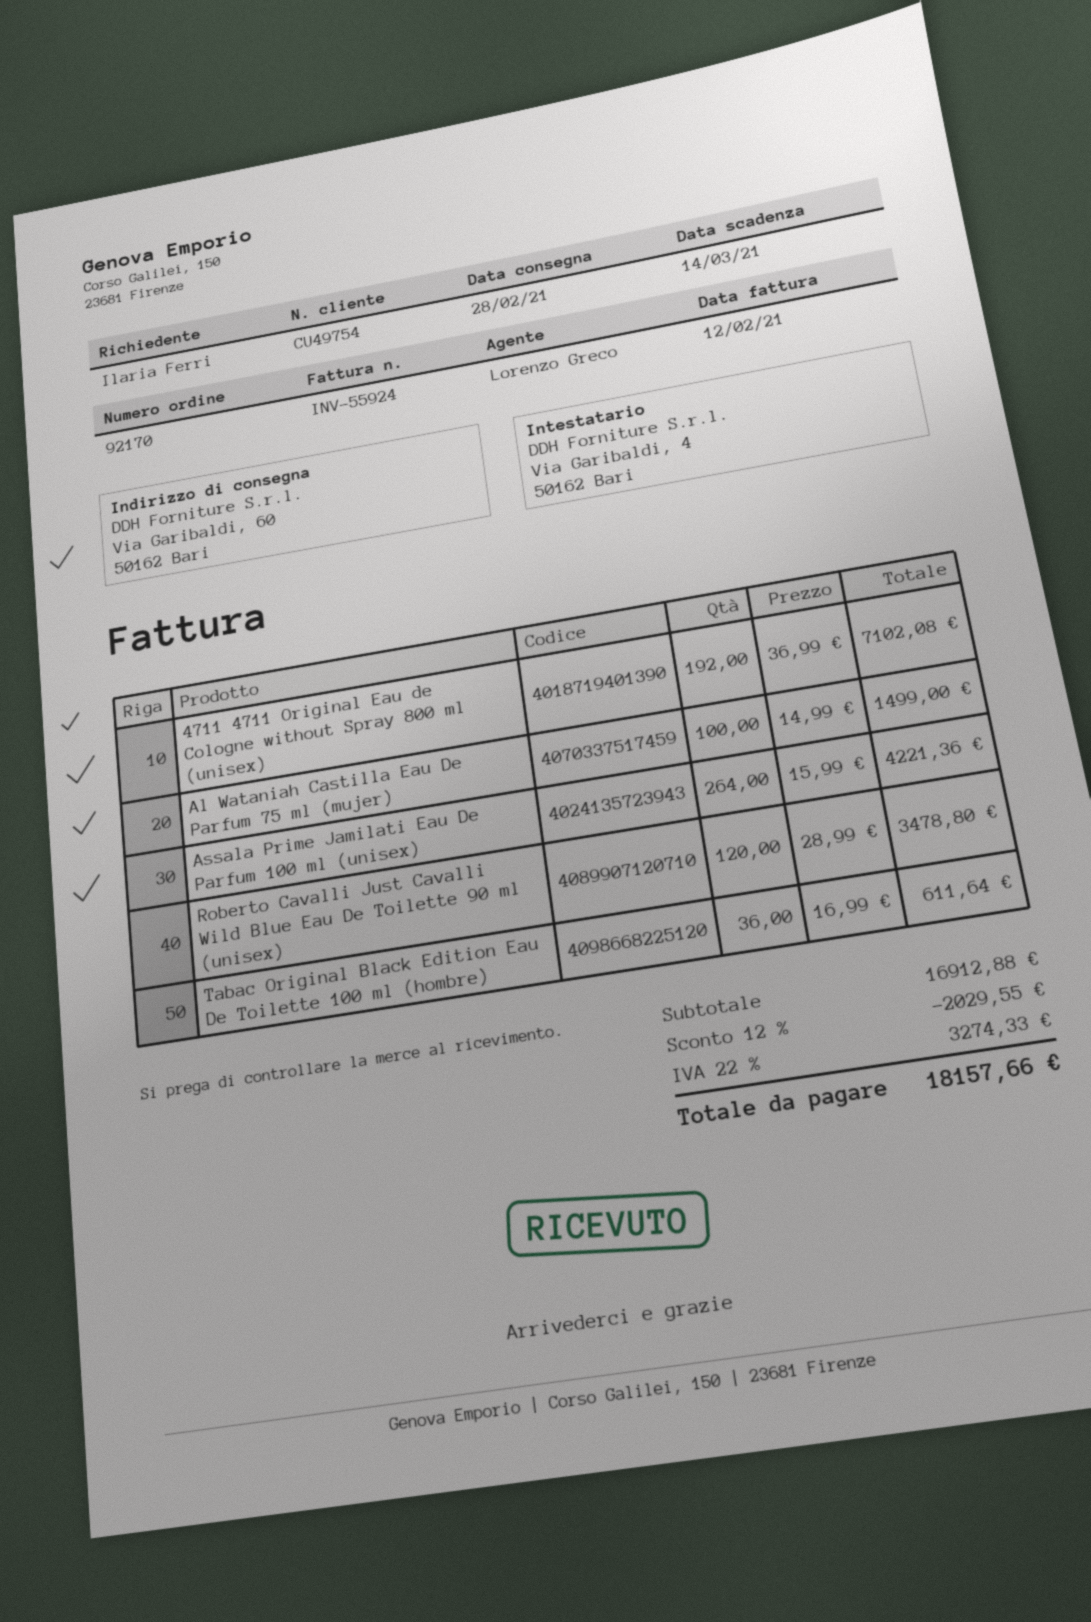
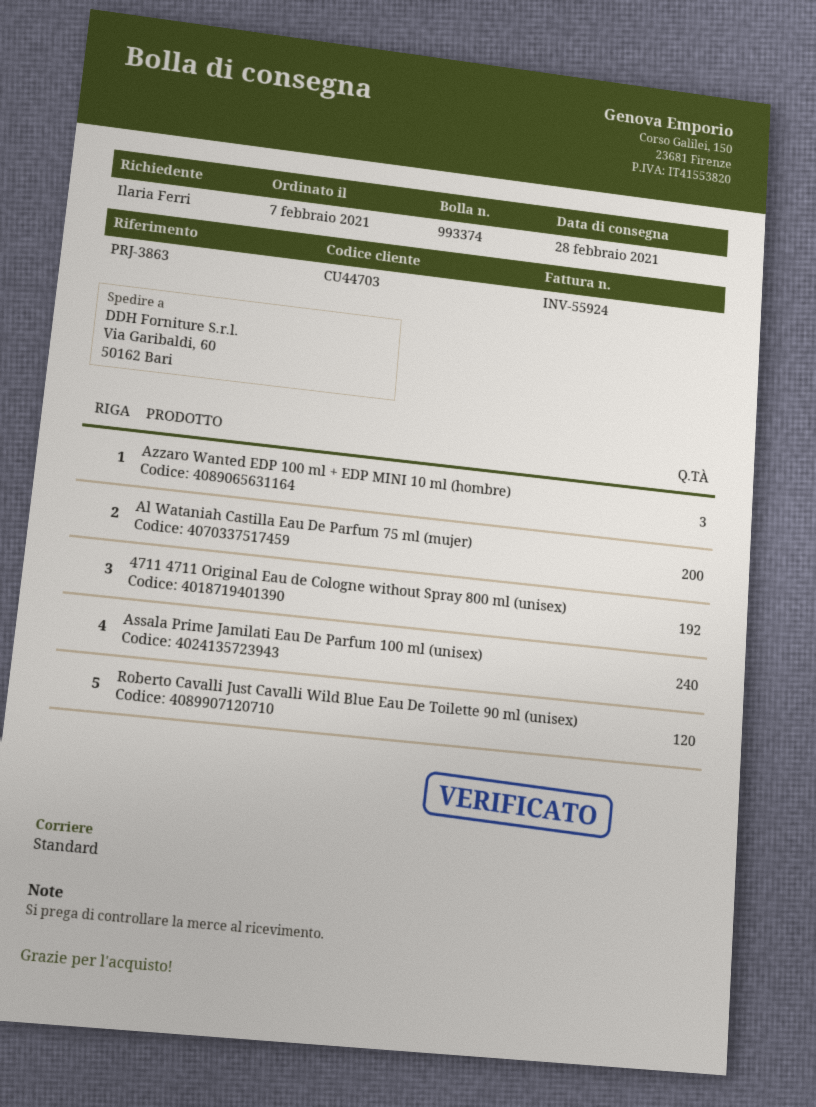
customer number: CU49754 -> CU44703
Al Wataniah Castilla Eau De Parfum 75 ml (mujer): 100 -> 200
Assala Prime Jamilati Eau De Parfum 100 ml (unisex): 264 -> 240
Tabac Original Black Edition Eau De Toilette 100 ml (hombre): 36 -> none
Azzaro Wanted EDP 100 ml + EDP MINI 10 ml (hombre): none -> 3

